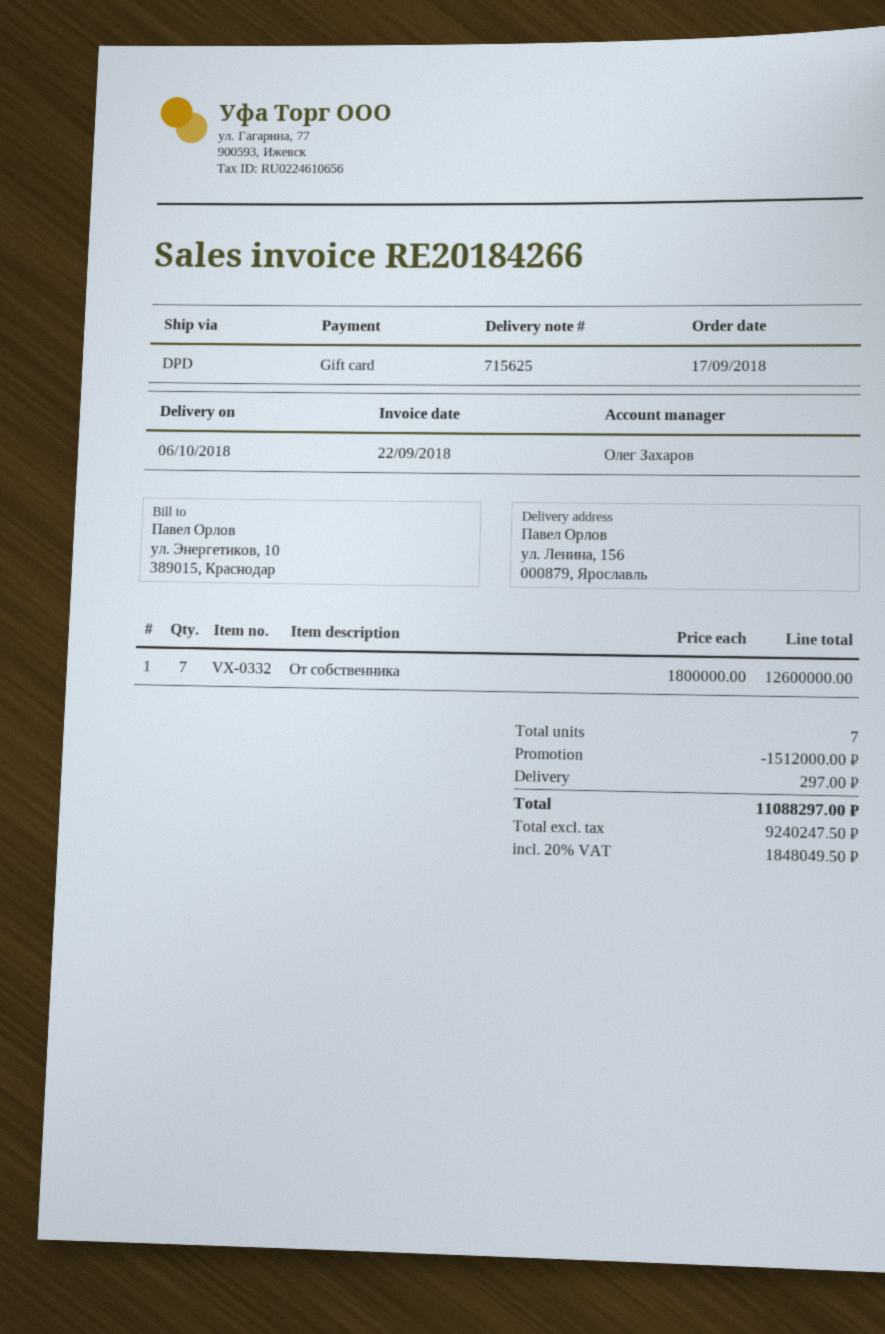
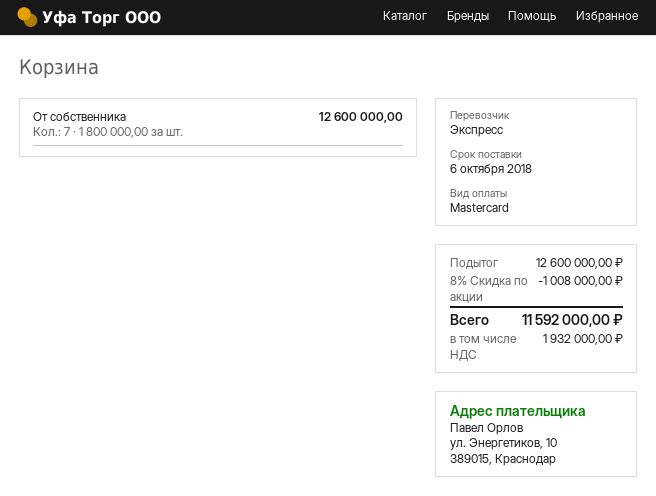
payment method: gift card -> Mastercard
shipping method: DPD -> express
discount: 1512000.00 -> 1008000.00
shipping: 297.00 -> none
tax: 1848049.50 -> 1932000.00
total: 11088297.00 -> 11592000.00

